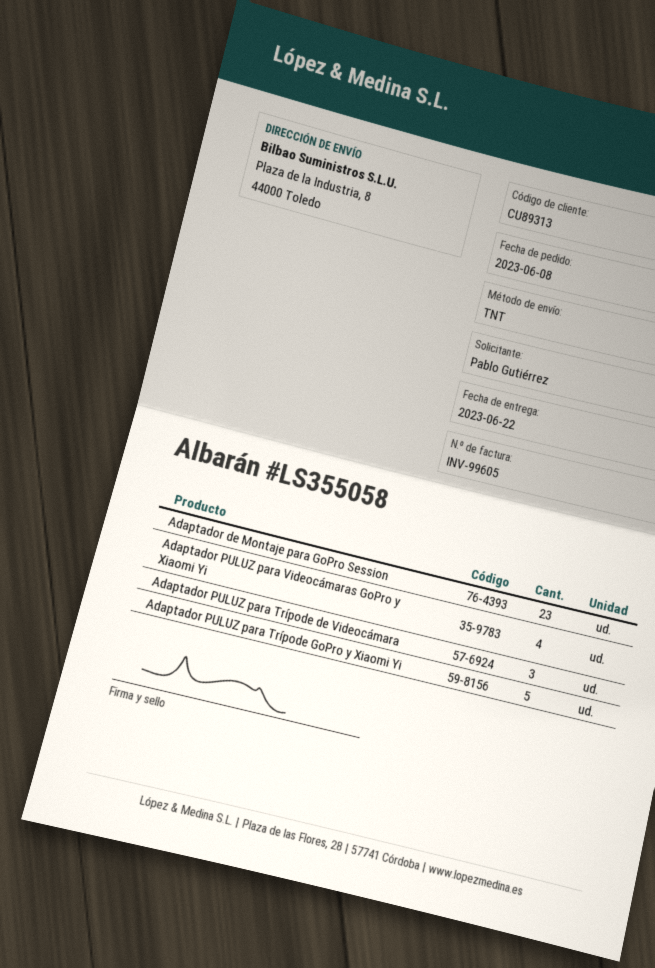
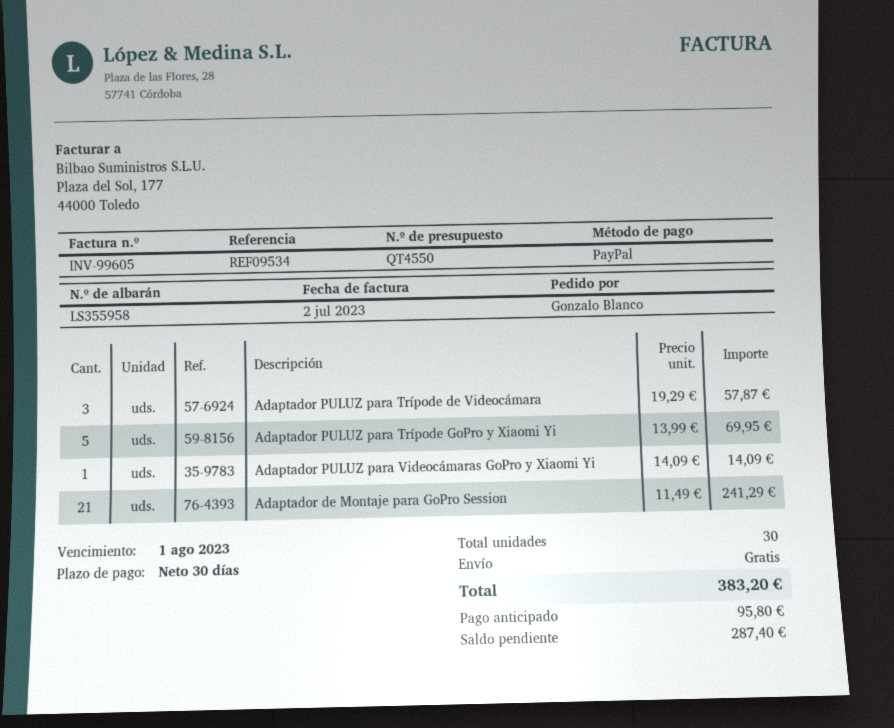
delivery note number: LS355058 -> LS355958
ordered by: Pablo Gutiérrez -> Gonzalo Blanco
Adaptador de Montaje para GoPro Session: 23 -> 21
Adaptador PULUZ para Videocámaras GoPro y Xiaomi Yi: 4 -> 1

